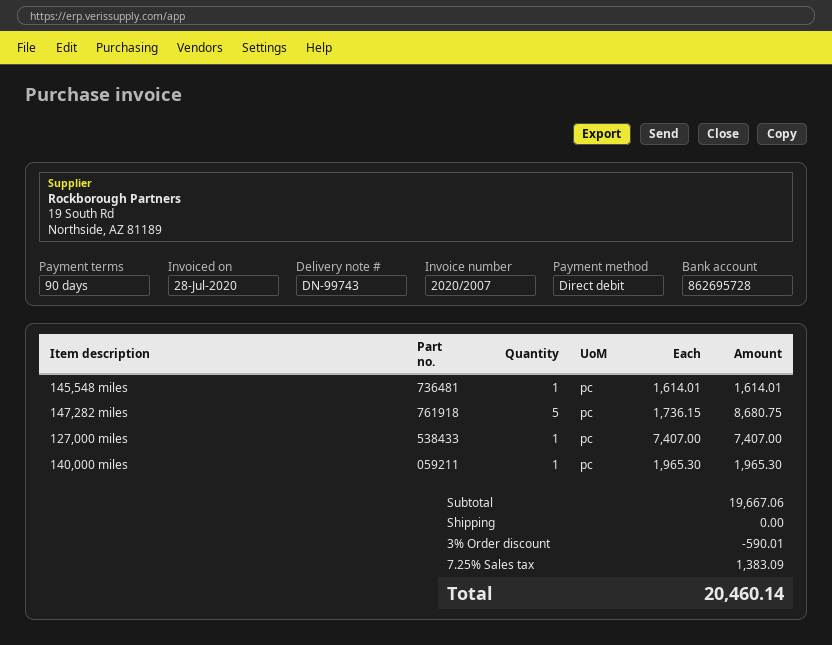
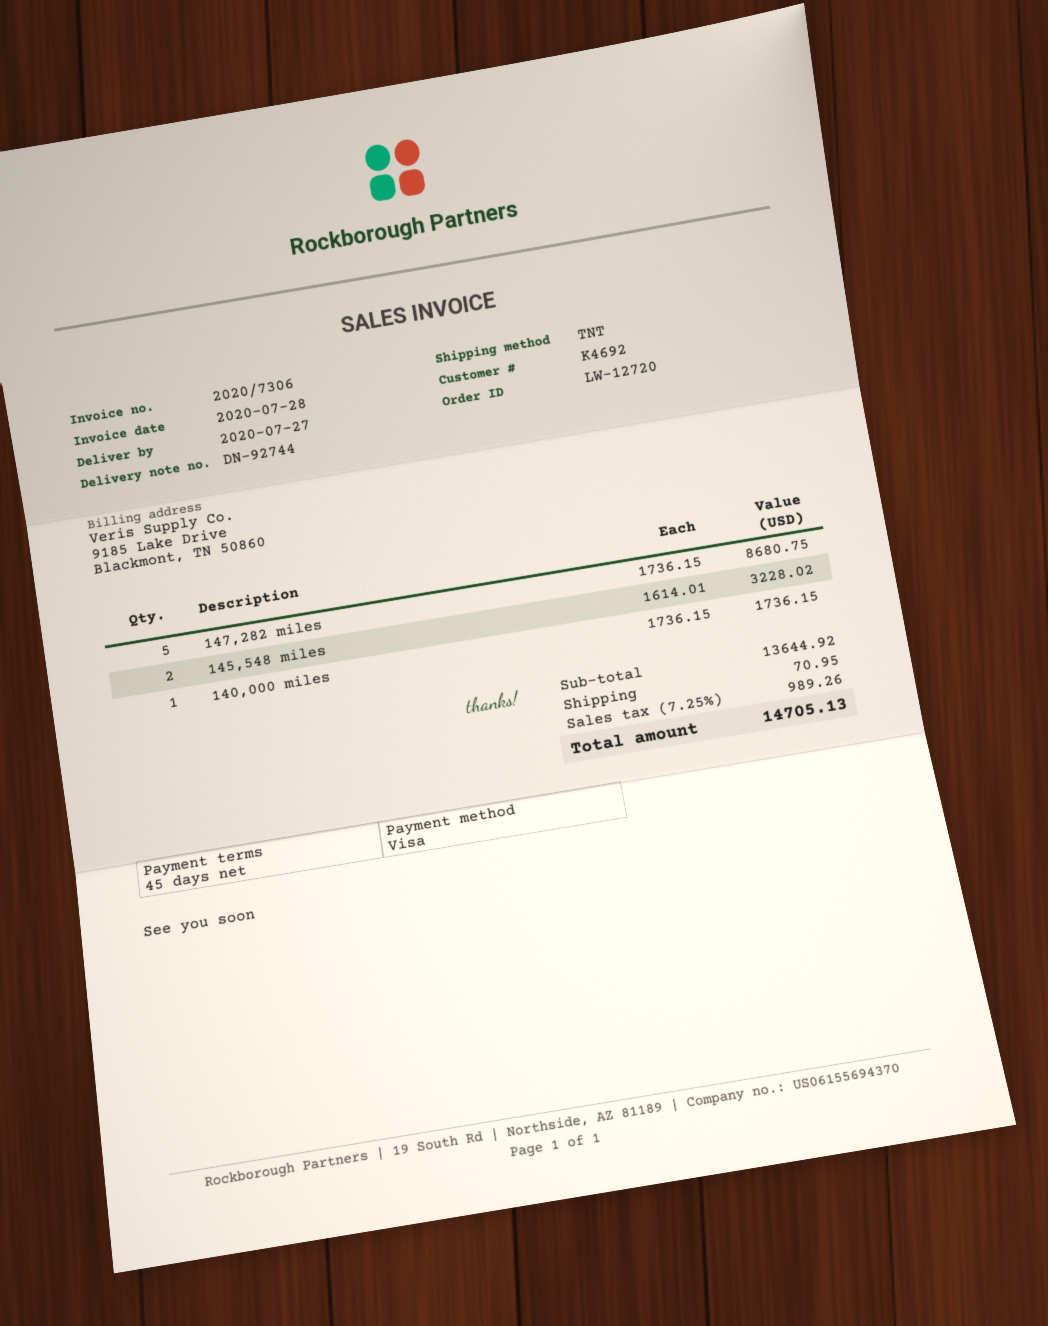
delivery note number: DN-99743 -> DN-92744
invoice number: 2020/2007 -> 2020/7306
payment terms: 90 days -> 45 days
payment method: direct debit -> Visa
145,548 miles: 1 x 1614.01 = 1614.01 -> 2 x 1614.01 = 3228.02
127,000 miles: 1 x 7407.00 = 7407.00 -> none
140,000 miles: 1 x 1965.30 = 1965.30 -> 1 x 1736.15 = 1736.15
subtotal: 19667.06 -> 13644.92
discount: 3% = 590.01 -> none
shipping: 0.00 -> 70.95
tax: 7.25% = 1383.09 -> 7.25% = 989.26
total: 20460.14 -> 14705.13

